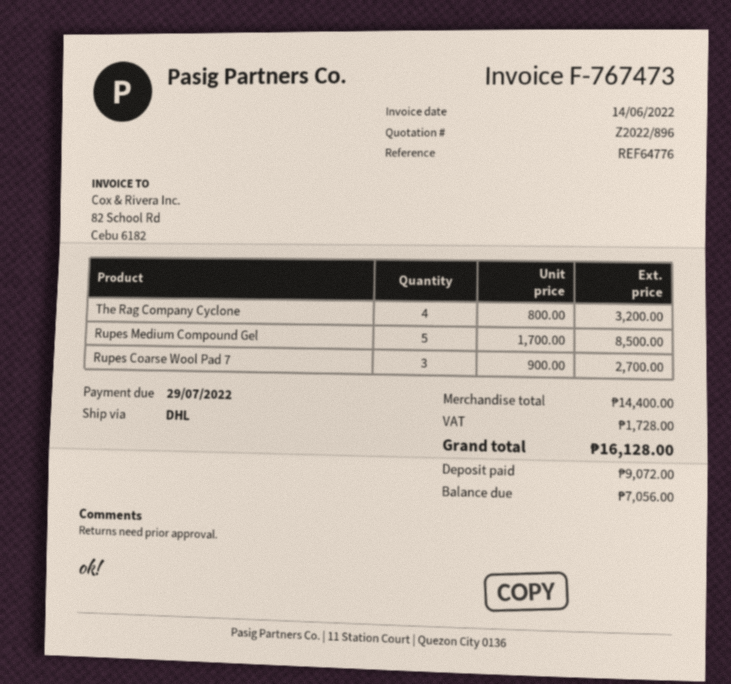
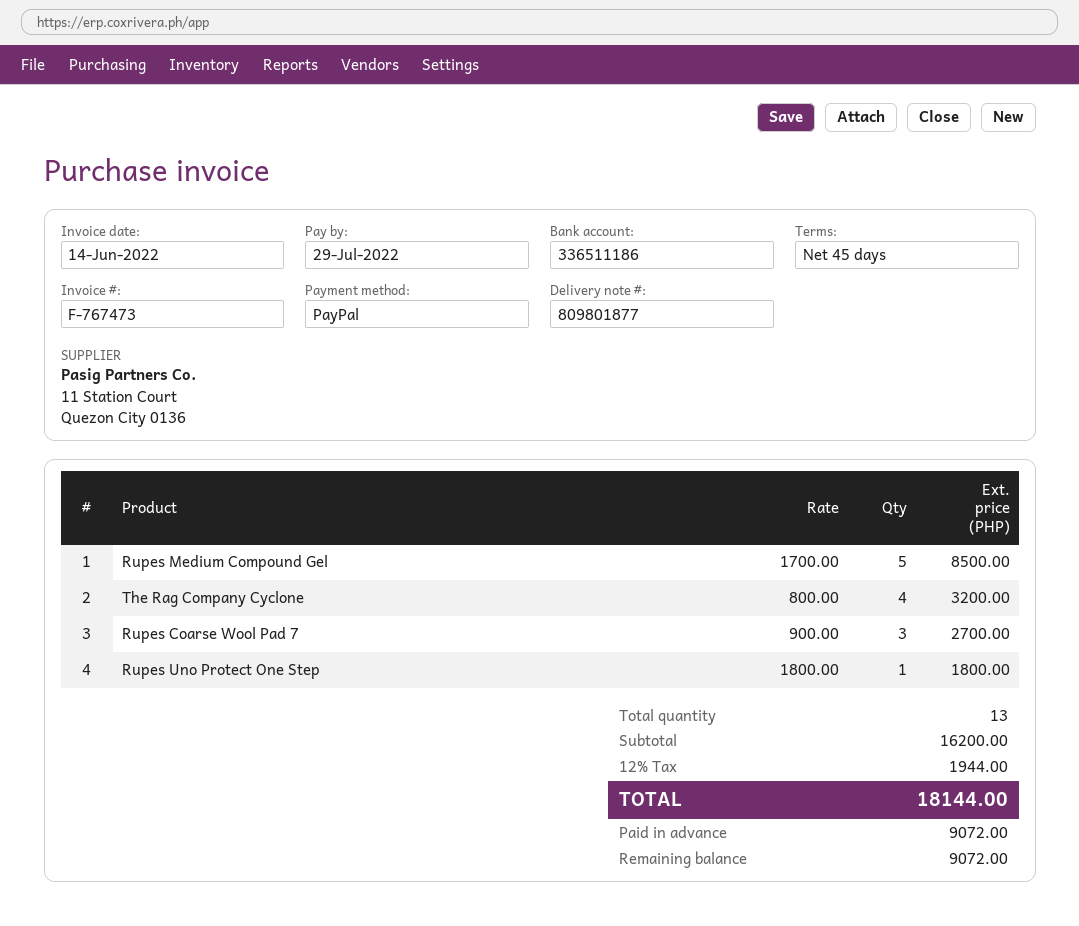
Rupes Uno Protect One Step: none -> 1 x 1800.00 = 1800.00
subtotal: 14400.00 -> 16200.00
tax: 1728.00 -> 1944.00
total: 16128.00 -> 18144.00
balance: 7056.00 -> 9072.00

